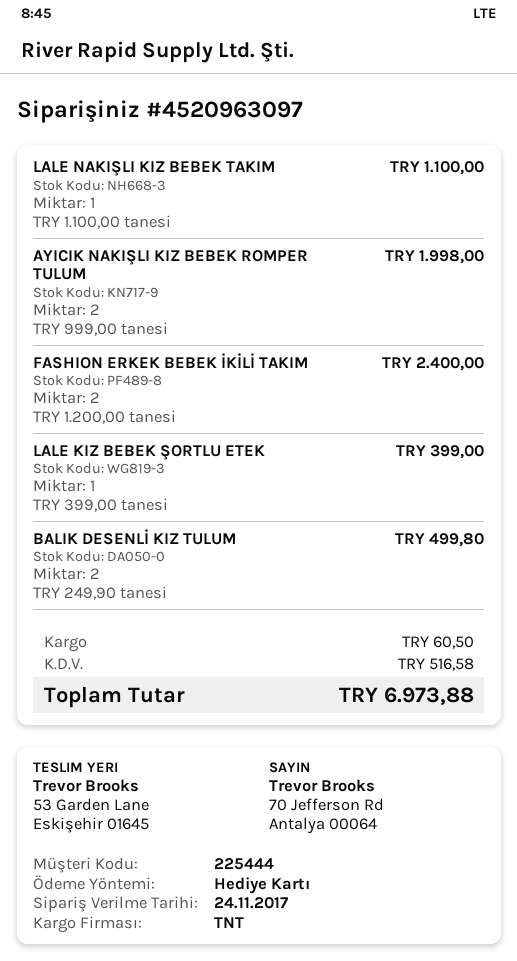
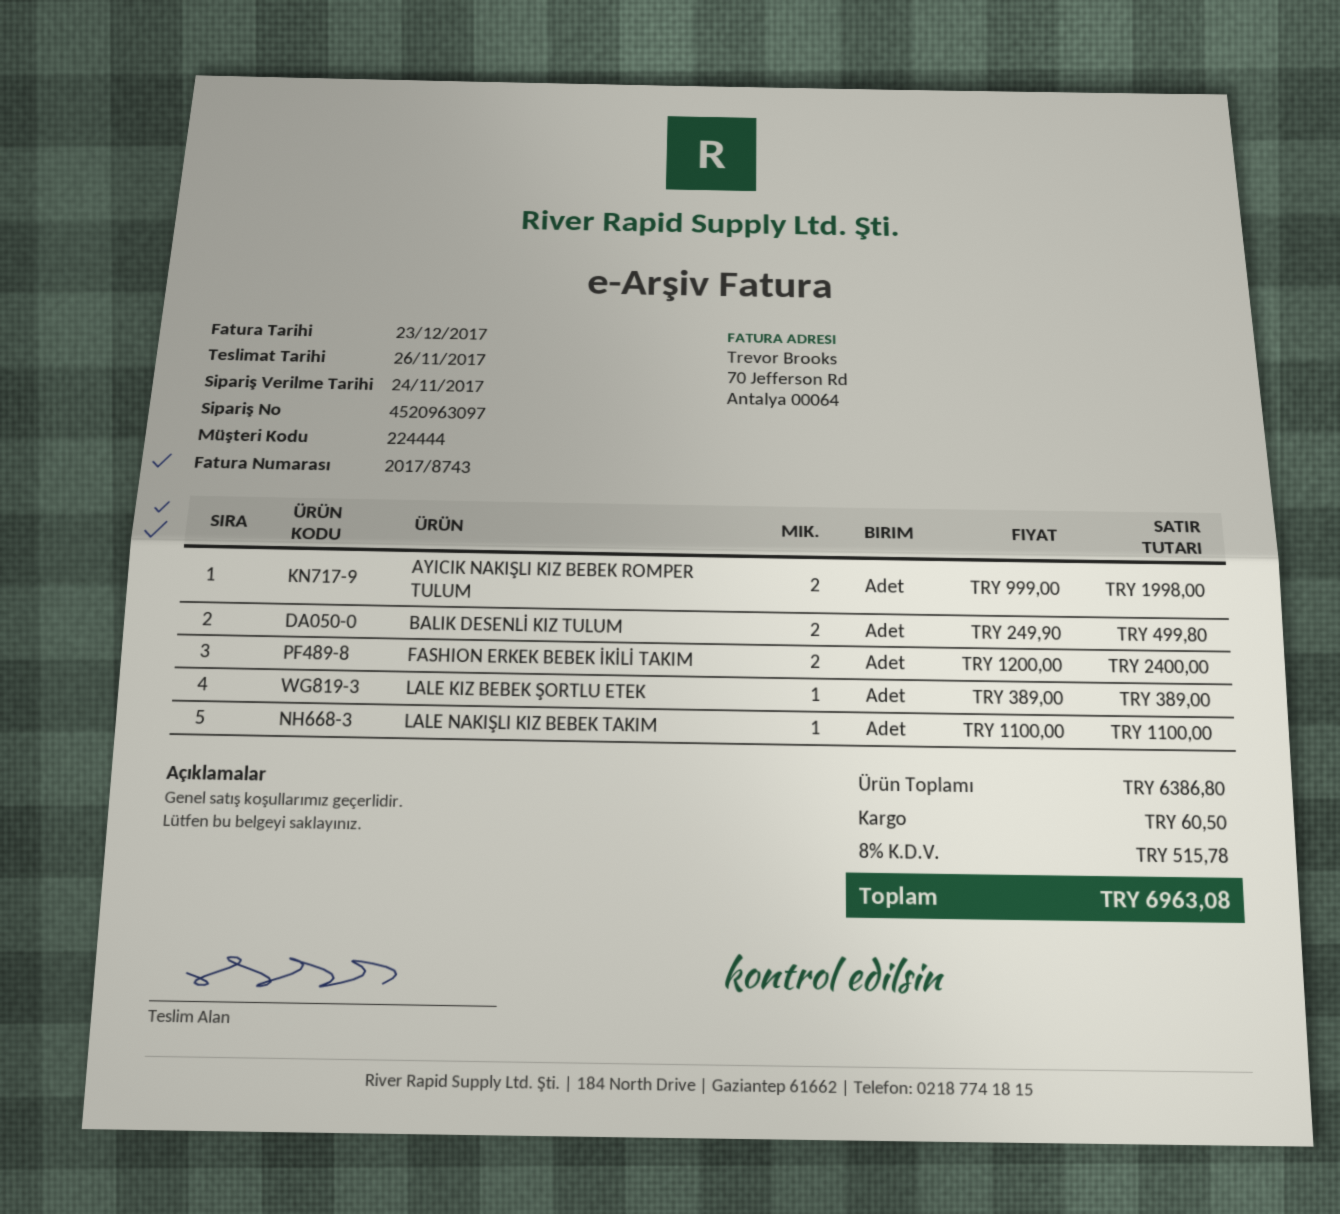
customer number: 225444 -> 224444
LALE KIZ BEBEK ŞORTLU ETEK: 1 x 399.00 = 399.00 -> 1 x 389.00 = 389.00
tax: 516.58 -> 515.78
total: 6973.88 -> 6963.08

